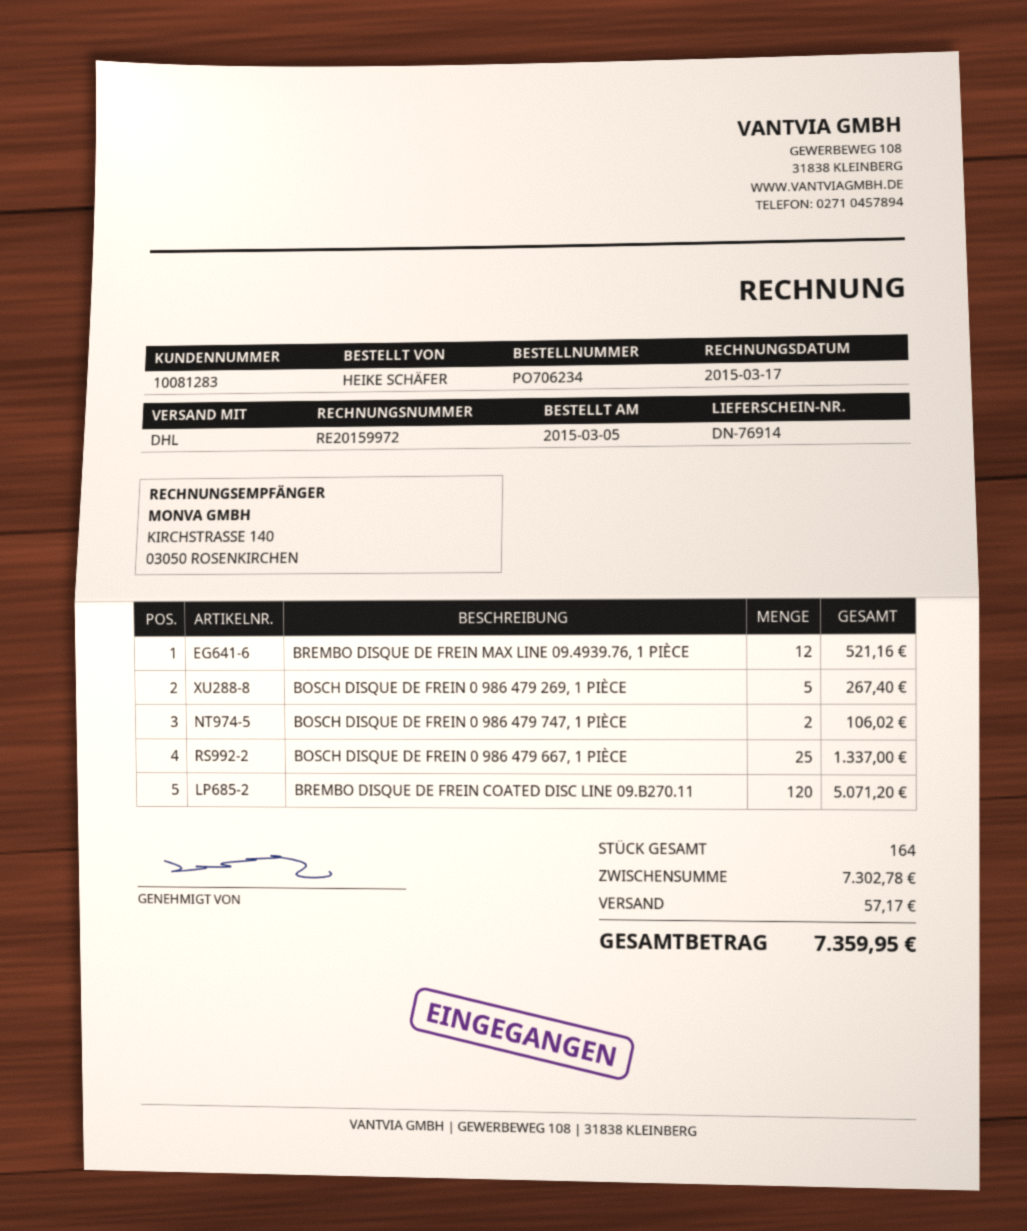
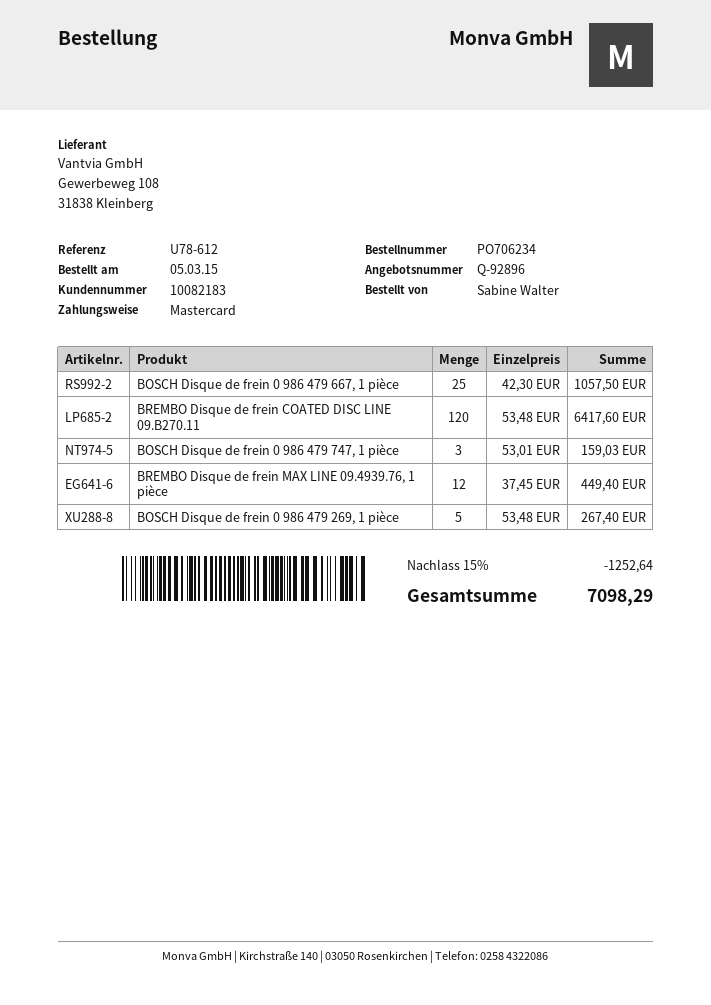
customer number: 10081283 -> 10082183
ordered by: HEIKE SCHÄFER -> Sabine Walter
BREMBO DISQUE DE FREIN MAX LINE 09.4939.76, 1 PIÈCE: 12 for 521.16 -> 12 for 449.40
BOSCH DISQUE DE FREIN 0 986 479 747, 1 PIÈCE: 2 for 106.02 -> 3 for 159.03
BOSCH DISQUE DE FREIN 0 986 479 667, 1 PIÈCE: 25 for 1337.00 -> 25 for 1057.50
BREMBO DISQUE DE FREIN COATED DISC LINE 09.B270.11: 120 for 5071.20 -> 120 for 6417.60
discount: none -> 15% = 1252.64
shipping: 57.17 -> none
total: 7359.95 -> 7098.29

